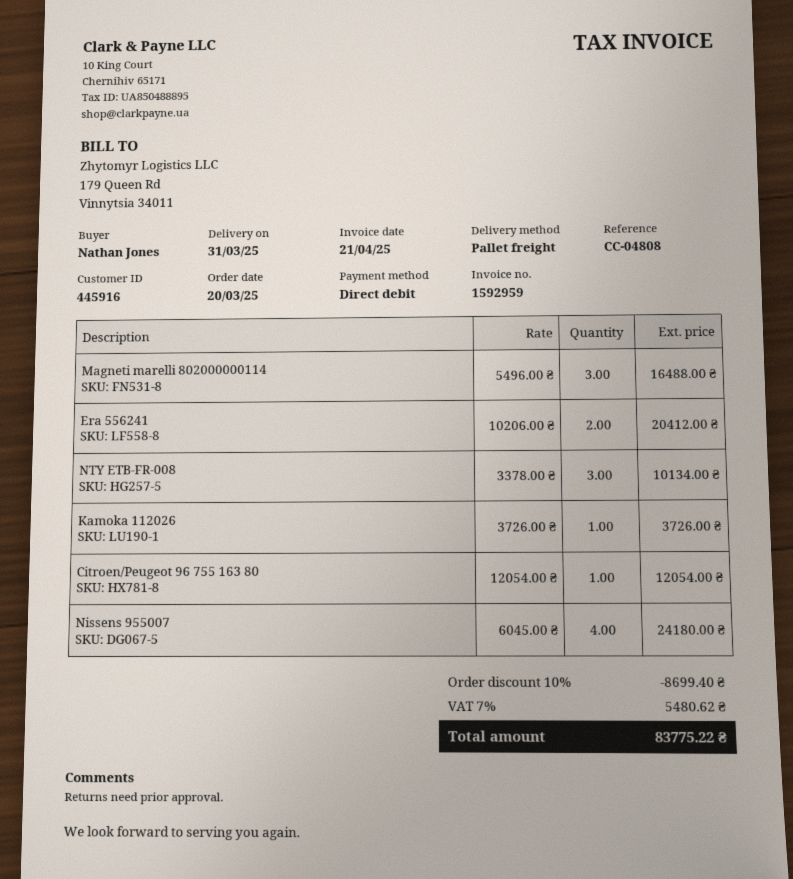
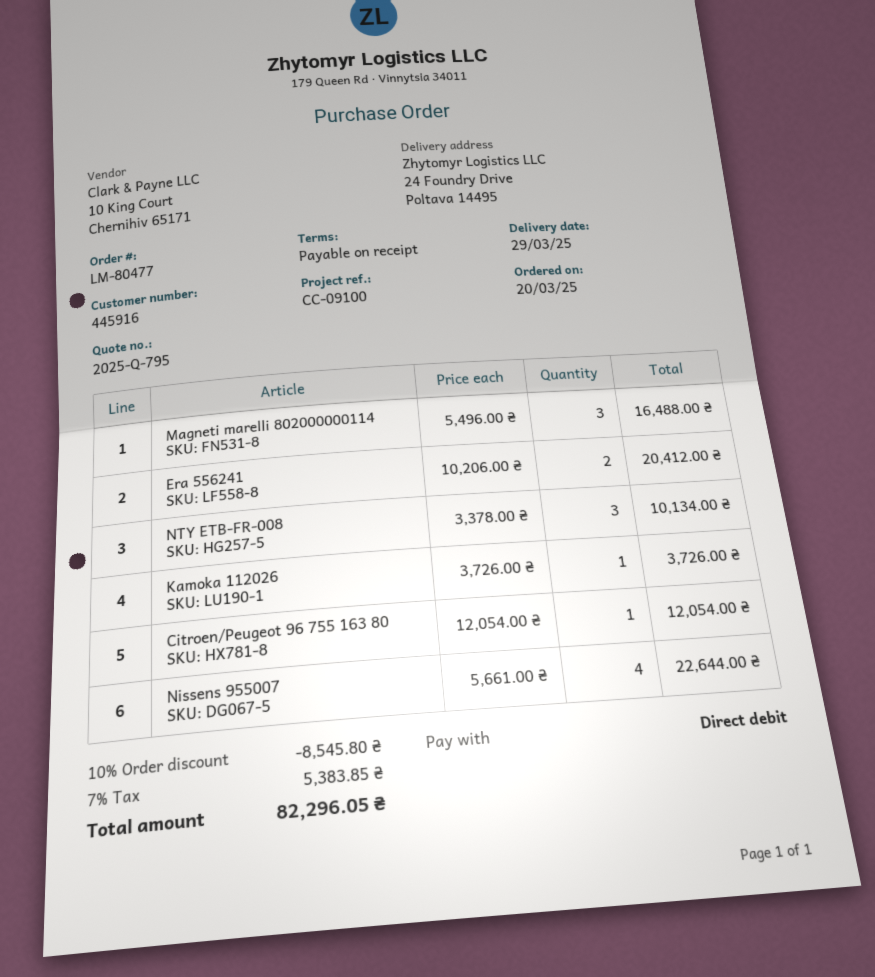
delivery date: 2025-03-31 -> 2025-03-29
reference: CC-04808 -> CC-09100
Nissens 955007: 4 x 6045.00 = 24180.00 -> 4 x 5661.00 = 22644.00
discount: 10% = 8699.40 -> 10% = 8545.80
tax: 7% = 5480.62 -> 7% = 5383.85
total: 83775.22 -> 82296.05

